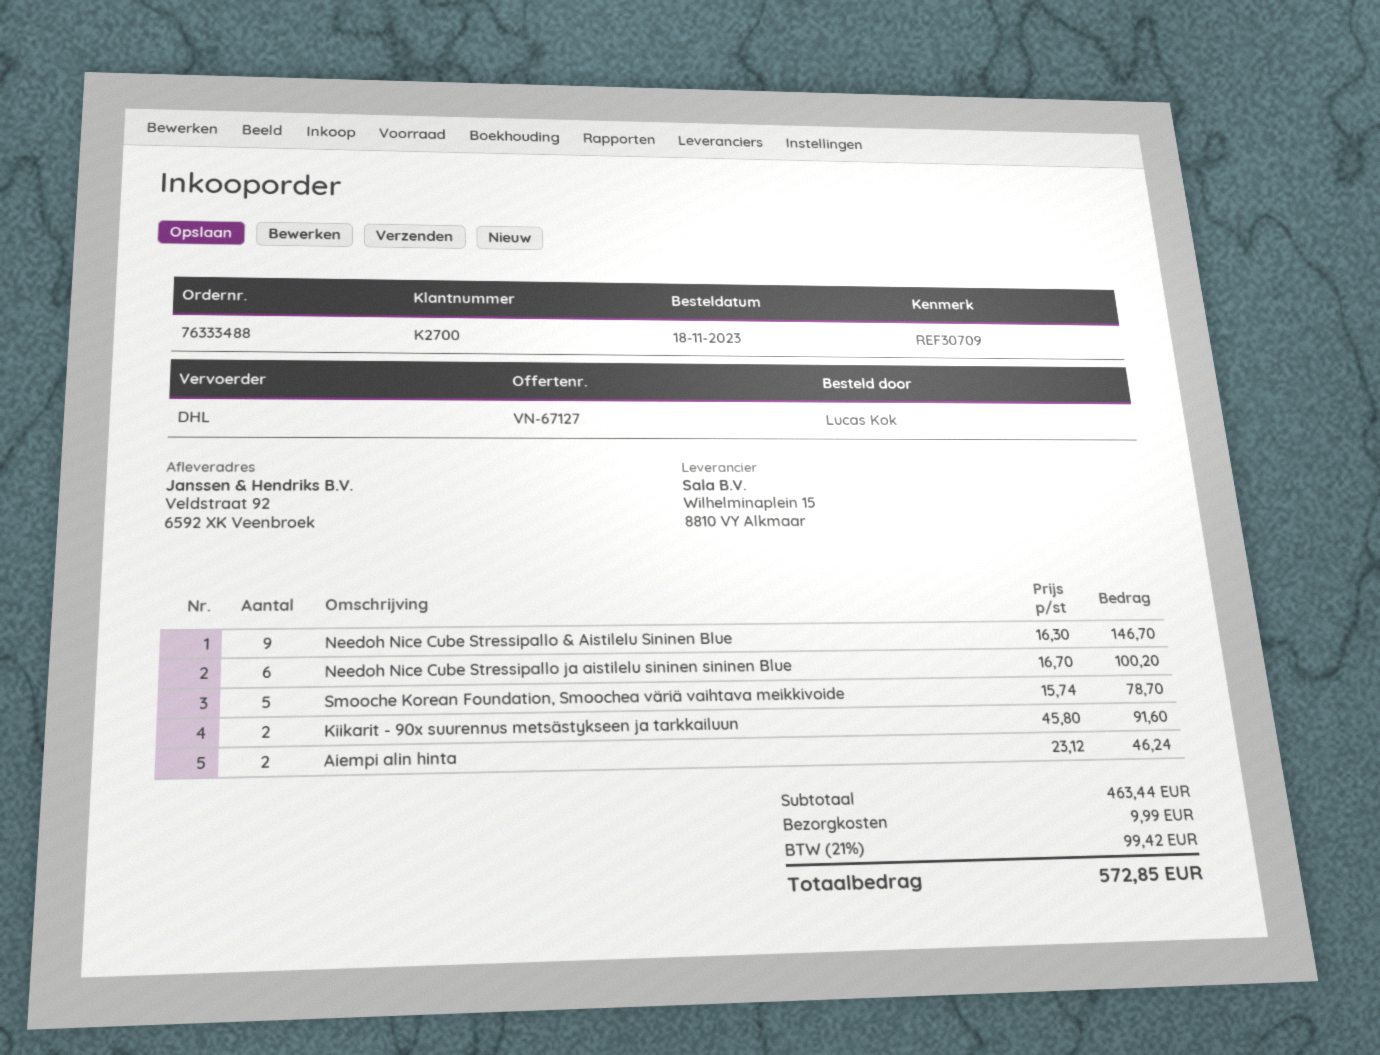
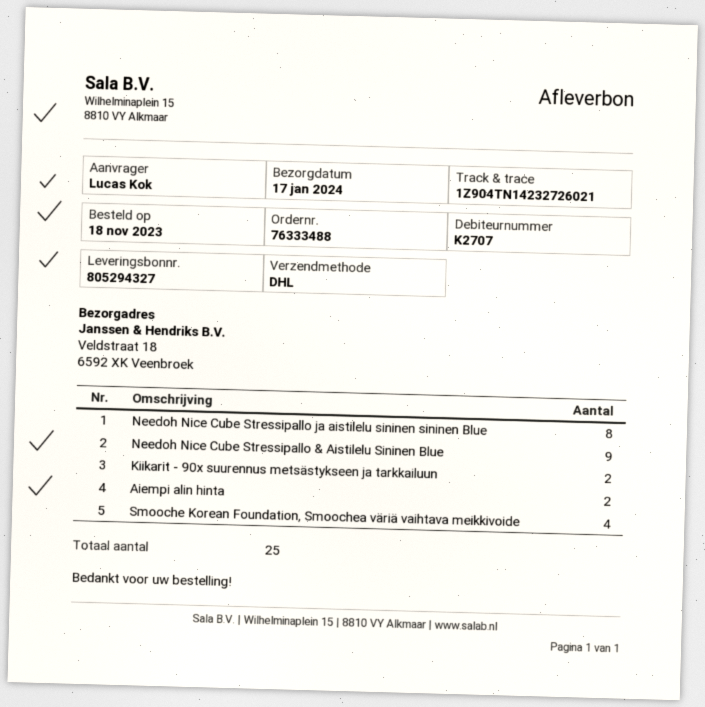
customer number: K2700 -> K2707
ship to: Veldstraat 92, 6592 XK Veenbroek -> Veldstraat 18, 6592 XK Veenbroek
Needoh Nice Cube Stressipallo ja aistilelu sininen sininen Blue: 6 -> 8
Smooche Korean Foundation, Smoochea väriä vaihtava meikkivoide: 5 -> 4

